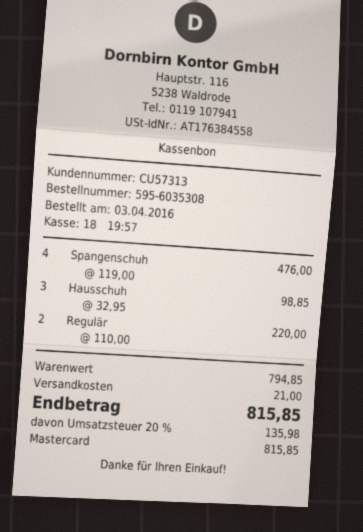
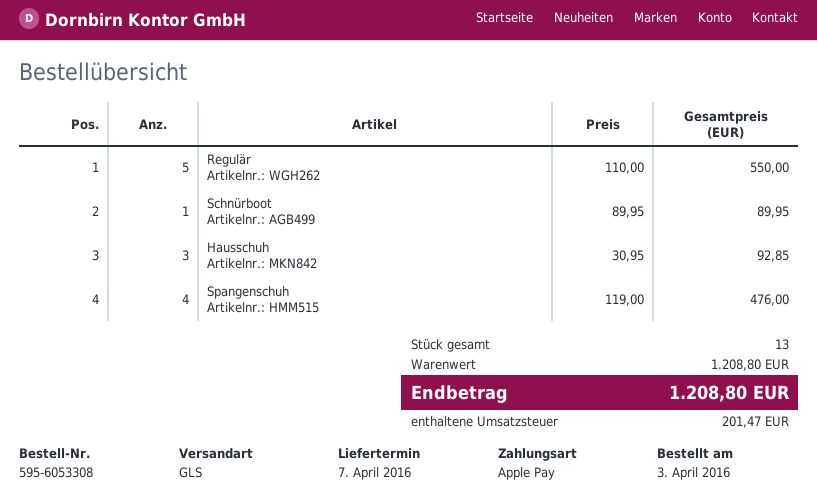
order number: 595-6035308 -> 595-6053308
payment method: Mastercard -> Apple Pay
Hausschuh: 3 x 32.95 = 98.85 -> 3 x 30.95 = 92.85
Regulär: 2 x 110.00 = 220.00 -> 5 x 110.00 = 550.00
Schnürboot: none -> 1 x 89.95 = 89.95
subtotal: 794.85 -> 1208.80
shipping: 21.00 -> none
tax: 135.98 -> 201.47
total: 815.85 -> 1208.80

